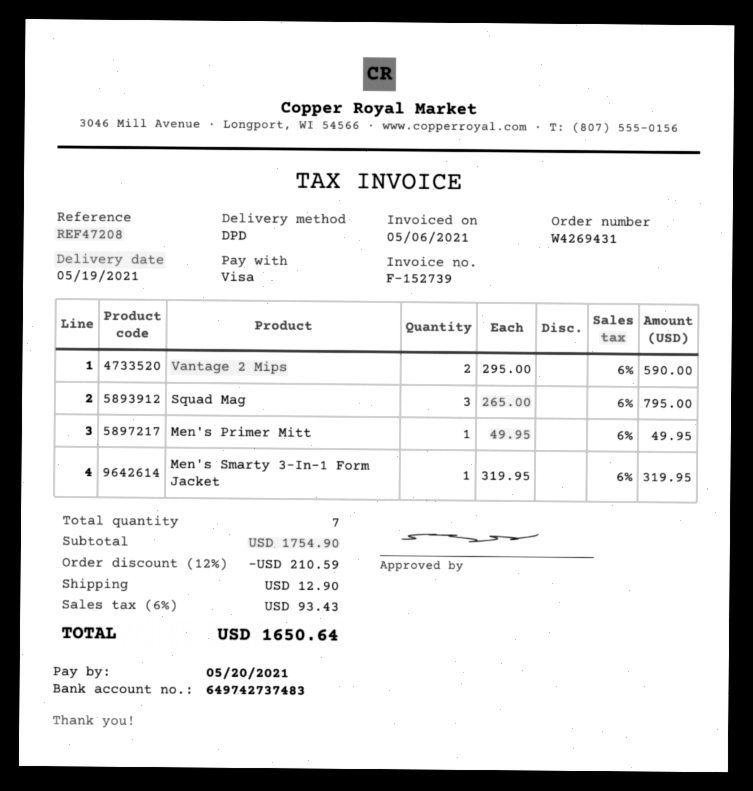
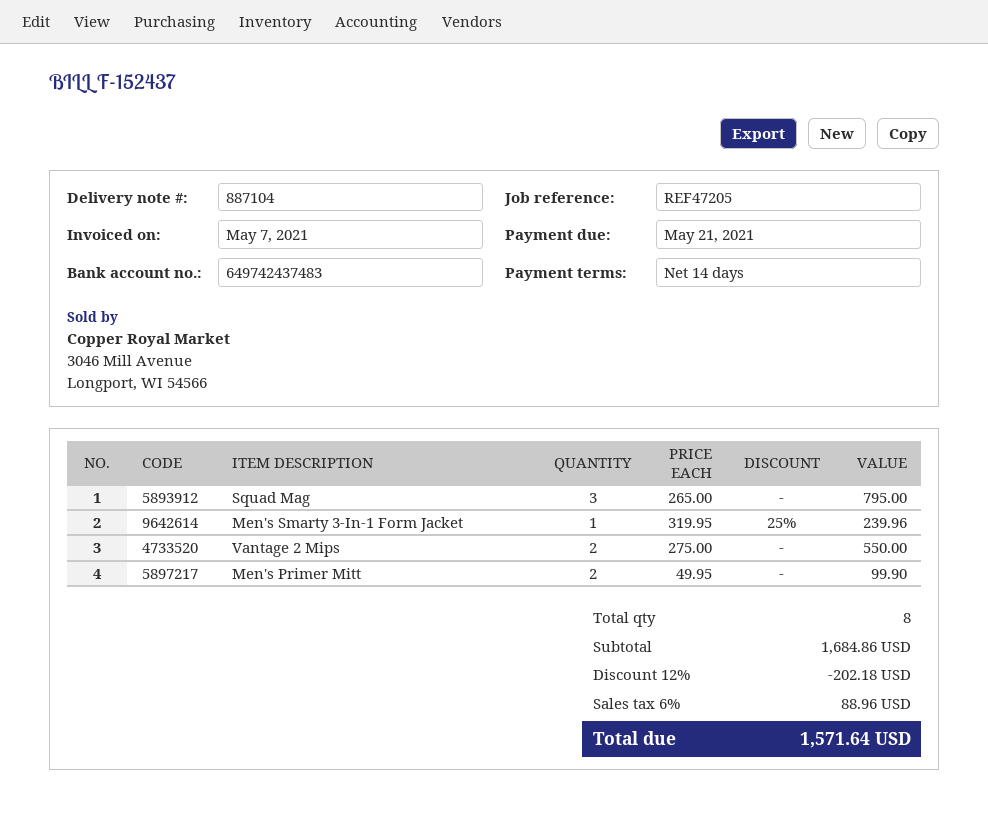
invoice number: F-152739 -> F-152437
invoice date: 2021-05-06 -> 2021-05-07
due date: 2021-05-20 -> 2021-05-21
reference: REF47208 -> REF47205
bank account: 649742737483 -> 649742437483
Vantage 2 Mips: 2 x 295.00 = 590.00 -> 2 x 275.00 = 550.00
Men's Primer Mitt: 1 x 49.95 = 49.95 -> 2 x 49.95 = 99.90
Men's Smarty 3-In-1 Form Jacket: 1 x 319.95 = 319.95 -> 1 x 319.95 - 25% = 239.96
total quantity: 7 -> 8
subtotal: 1754.90 -> 1684.86
discount: 12% = 210.59 -> 12% = 202.18
shipping: 12.90 -> none
tax: 6% = 93.43 -> 6% = 88.96
total: 1650.64 -> 1571.64

